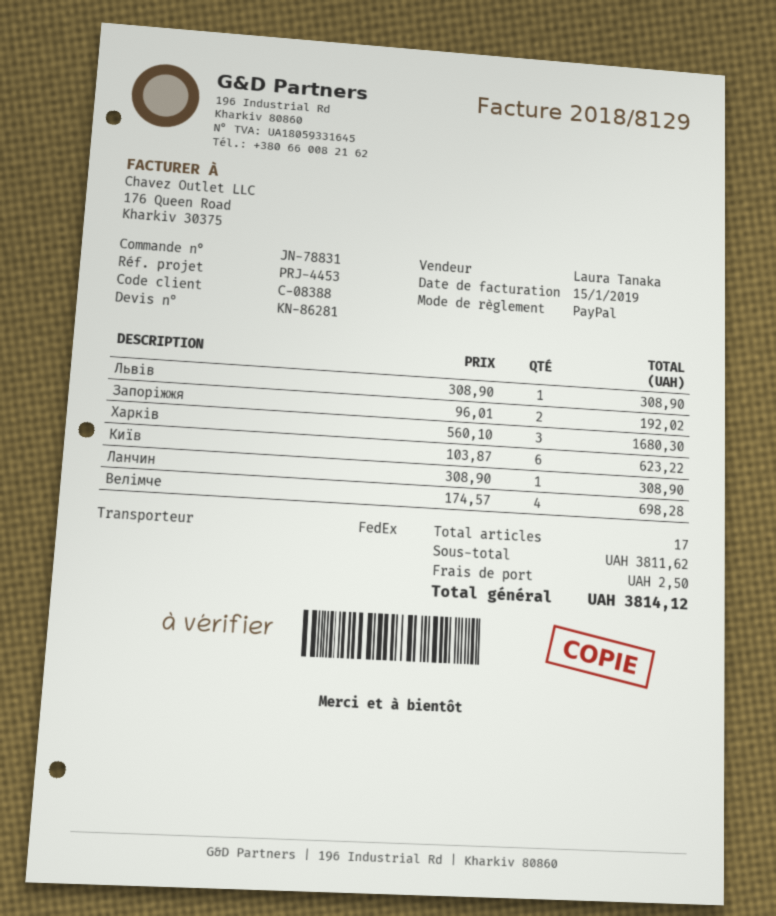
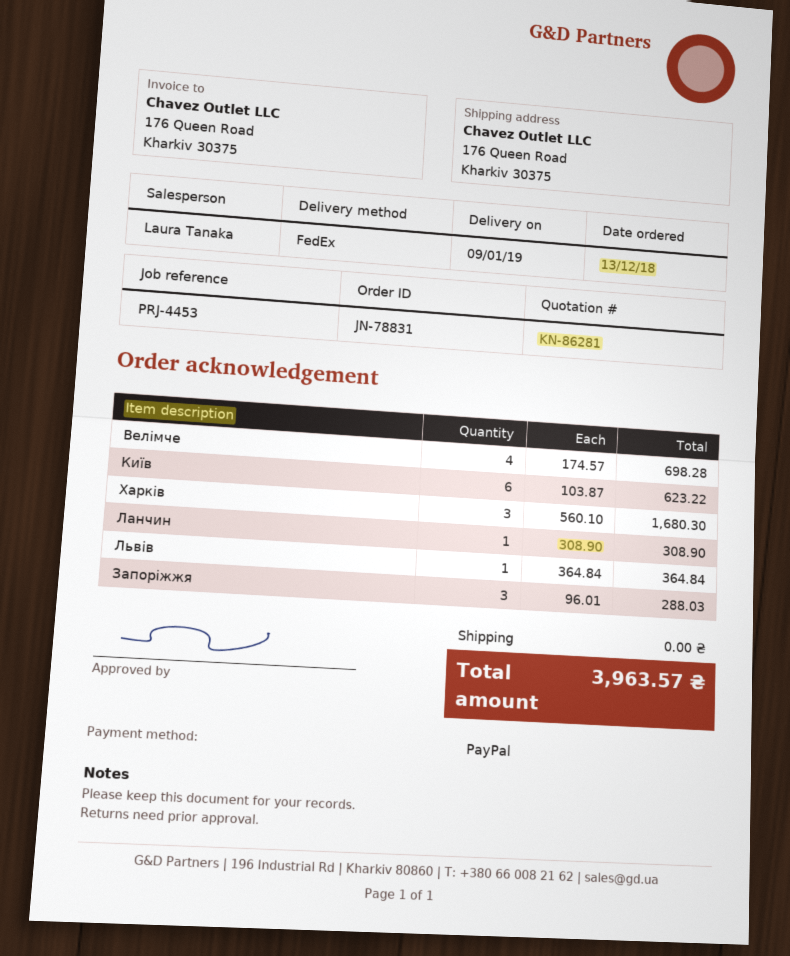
Львів: 1 x 308.90 = 308.90 -> 1 x 364.84 = 364.84
Запоріжжя: 2 x 96.01 = 192.02 -> 3 x 96.01 = 288.03
shipping: 2.50 -> 0.00
total: 3814.12 -> 3963.57

